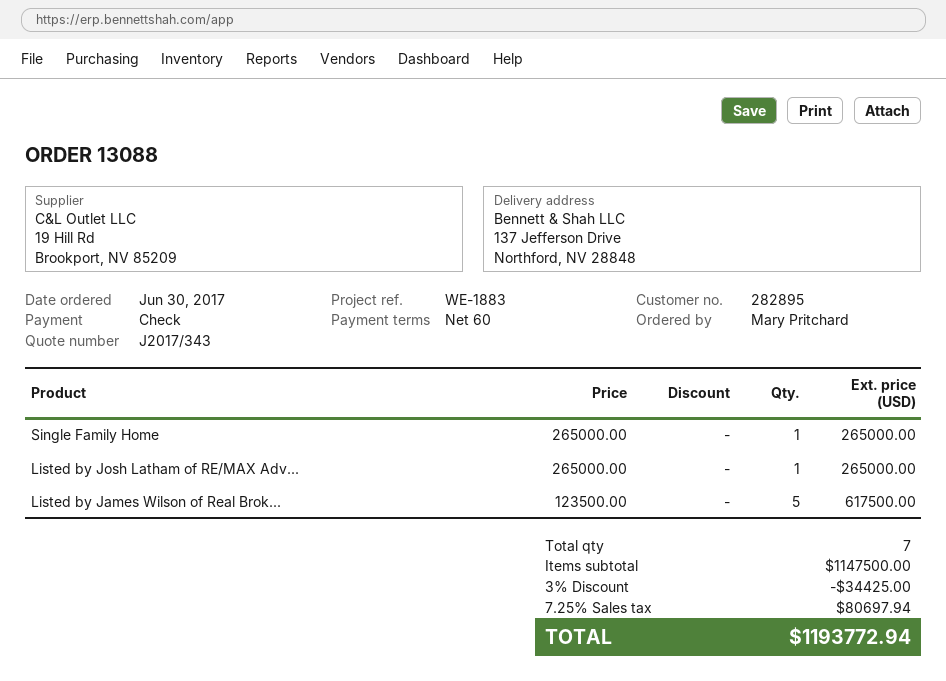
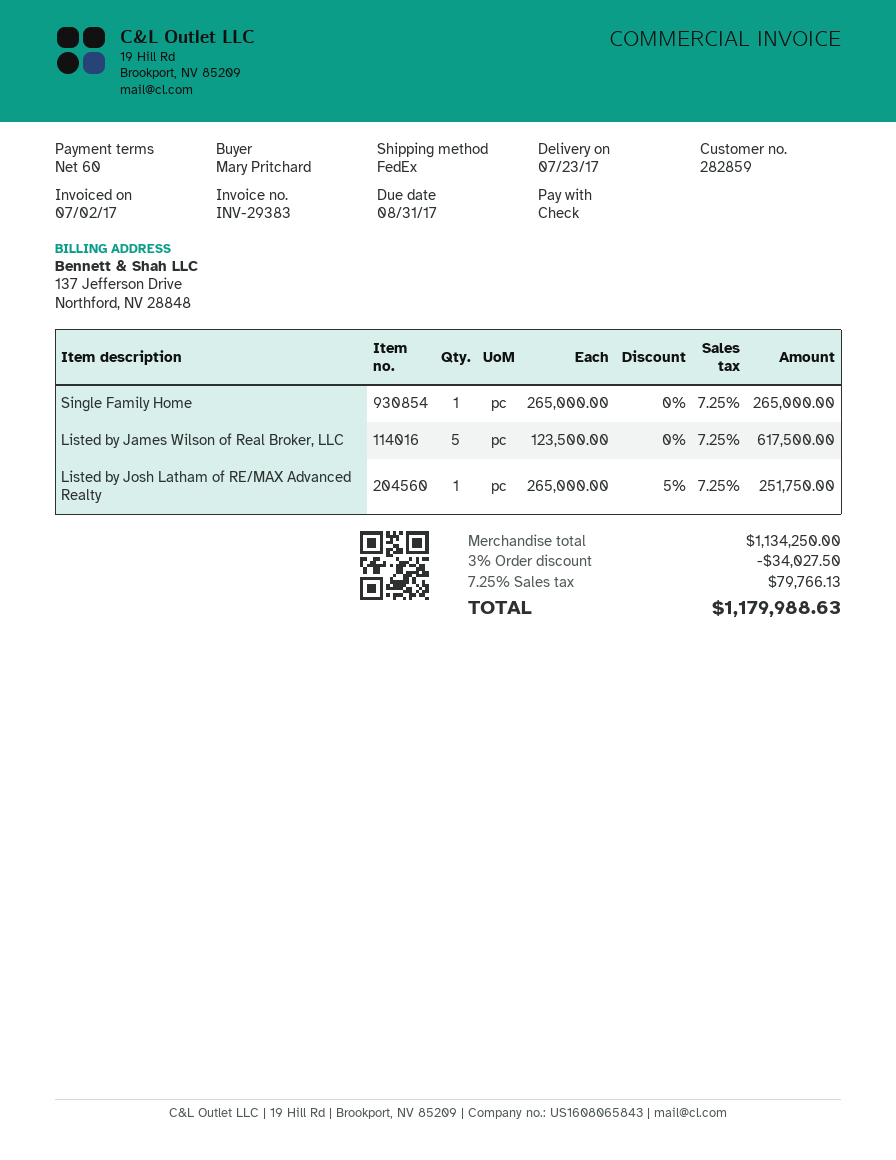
customer number: 282895 -> 282859
Listed by Josh Latham of RE/MAX Adv...: 1 x 265000.00 = 265000.00 -> 1 x 265000.00 - 5% = 251750.00
subtotal: 1147500.00 -> 1134250.00
discount: 3% = 34425.00 -> 3% = 34027.50
tax: 7.25% = 80697.94 -> 7.25% = 79766.13
total: 1193772.94 -> 1179988.63

